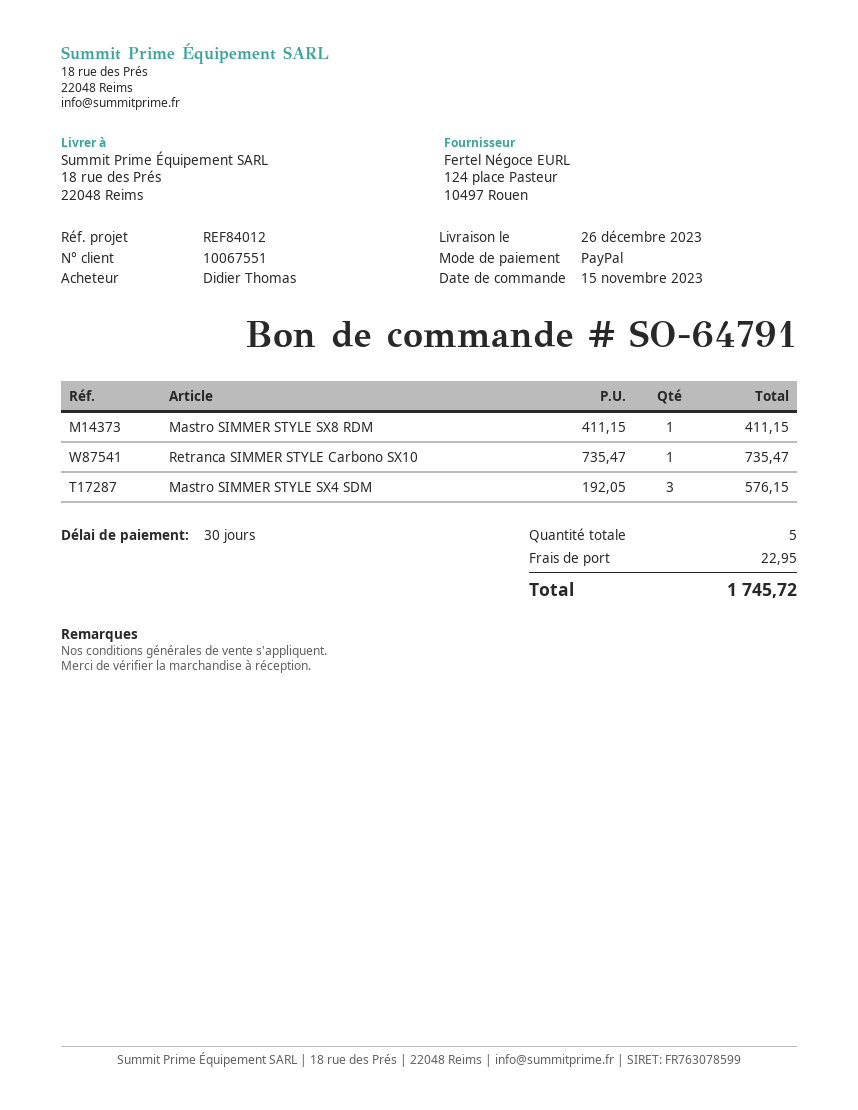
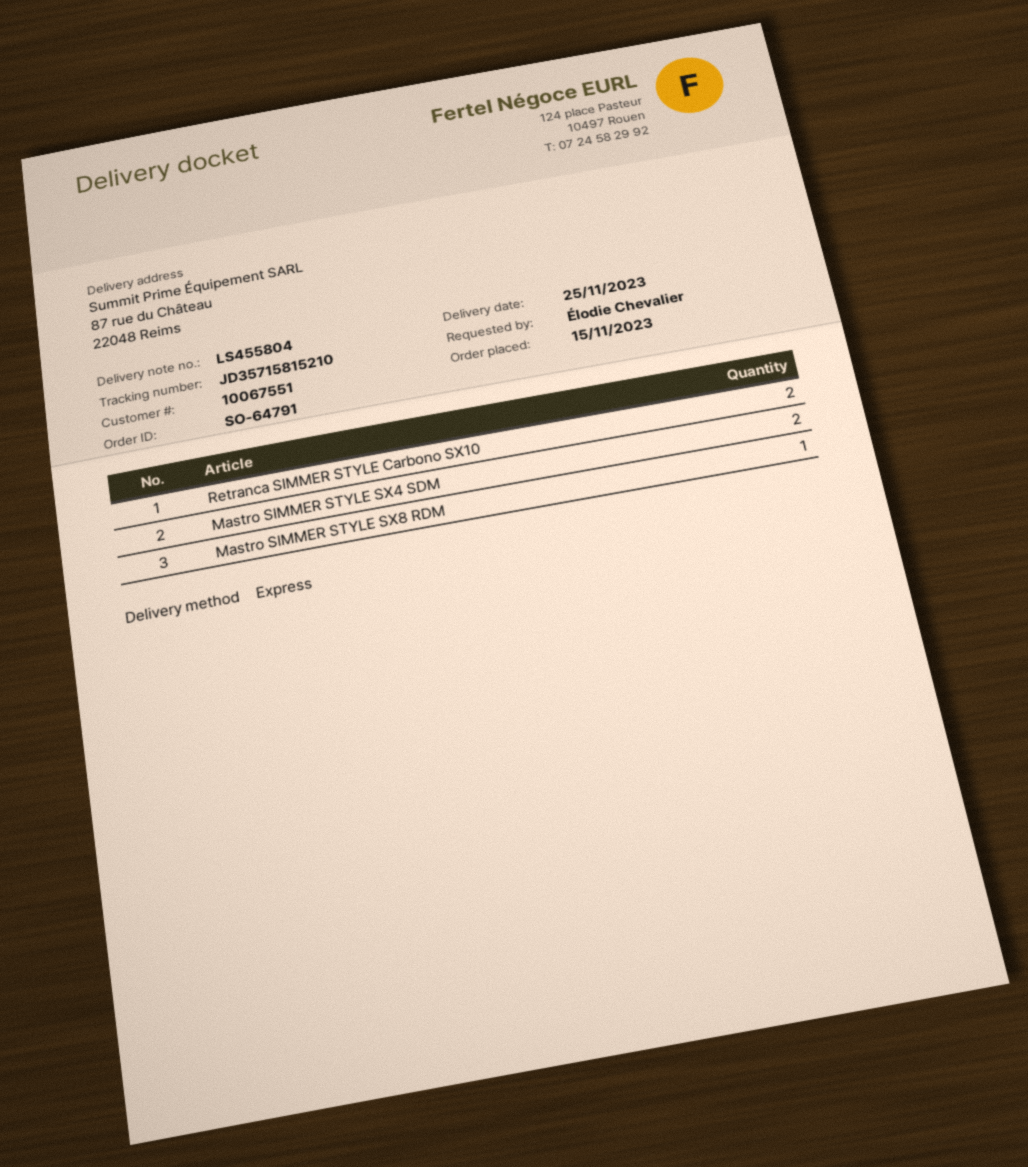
delivery date: 2023-12-26 -> 2023-11-25
ordered by: Didier Thomas -> Élodie Chevalier
ship to: 18 rue des Prés, 22048 Reims -> 87 rue du Château, 22048 Reims
Retranca SIMMER STYLE Carbono SX10: 1 -> 2
Mastro SIMMER STYLE SX4 SDM: 3 -> 2

